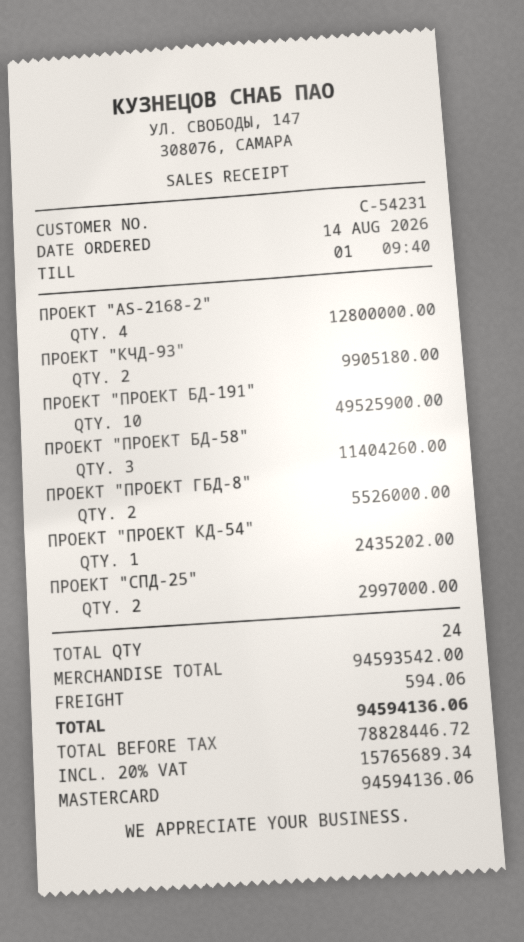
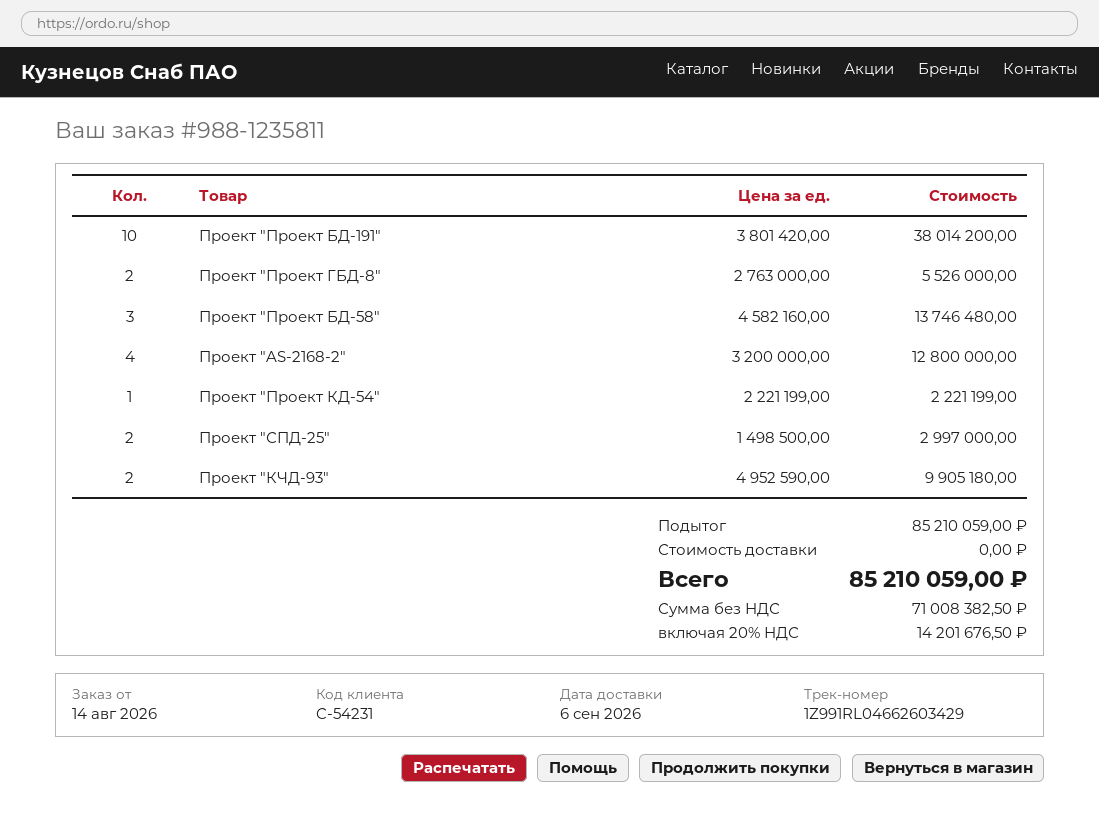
ПРОЕКТ "ПРОЕКТ БД-191": 10 for 49525900.00 -> 10 for 38014200.00
ПРОЕКТ "ПРОЕКТ БД-58": 3 for 11404260.00 -> 3 for 13746480.00
ПРОЕКТ "ПРОЕКТ КД-54": 1 for 2435202.00 -> 1 for 2221199.00
subtotal: 94593542.00 -> 85210059.00
shipping: 594.06 -> 0.00
net: 78828446.72 -> 71008382.50
tax: 20% = 15765689.34 -> 20% = 14201676.50
total: 94594136.06 -> 85210059.00

